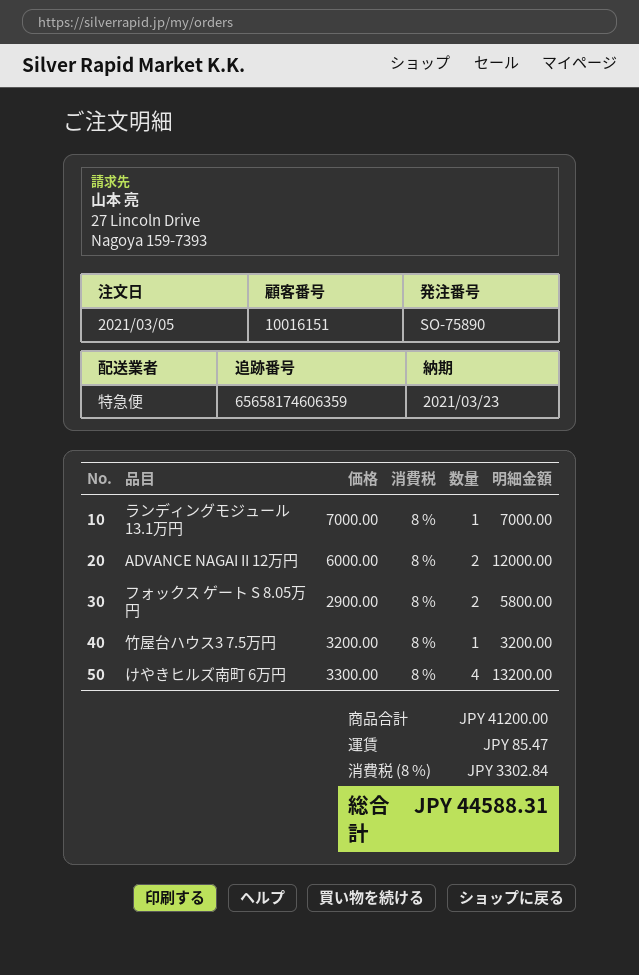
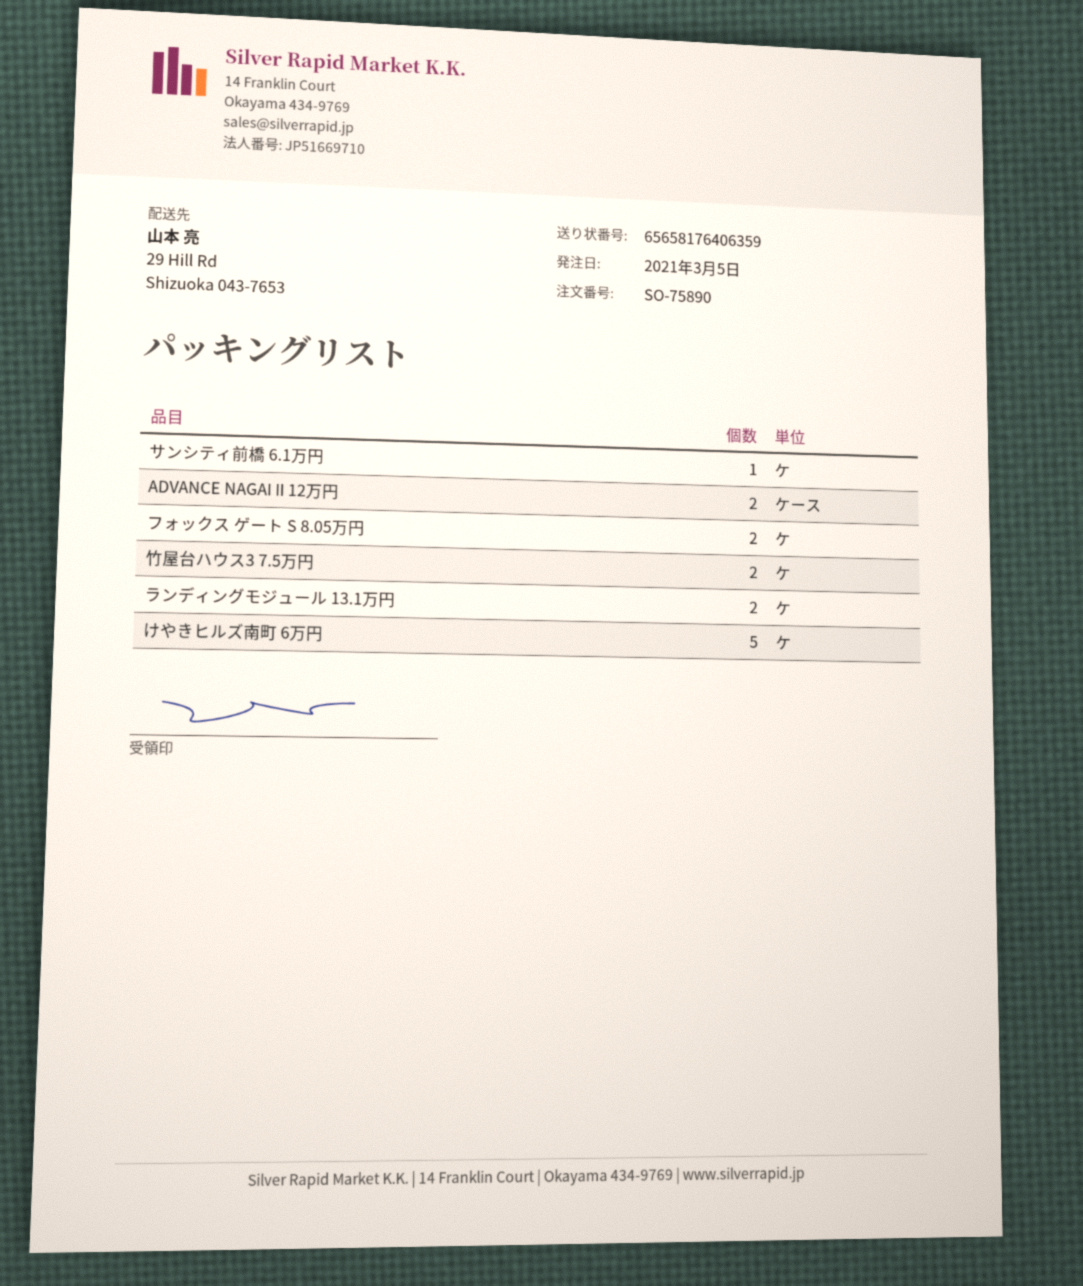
tracking number: 65658174606359 -> 65658176406359
ランディングモジュール 13.1万円: 1 -> 2
竹屋台ハウス3 7.5万円: 1 -> 2
けやきヒルズ南町 6万円: 4 -> 5
サンシティ前橋 6.1万円: none -> 1

